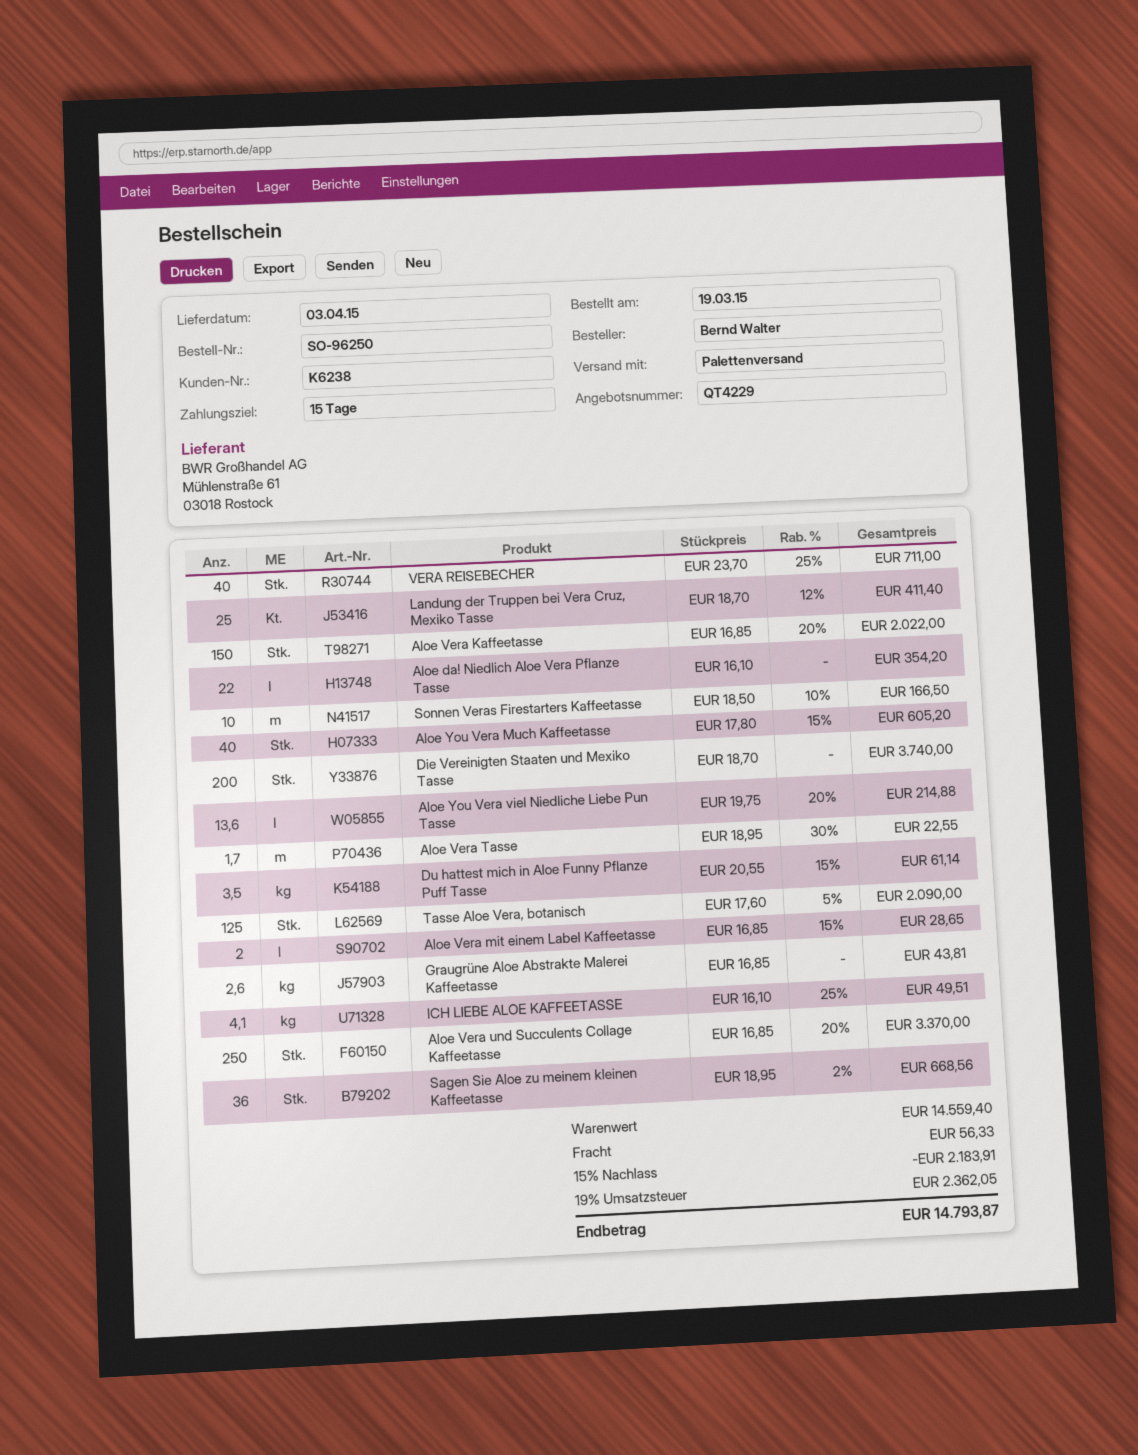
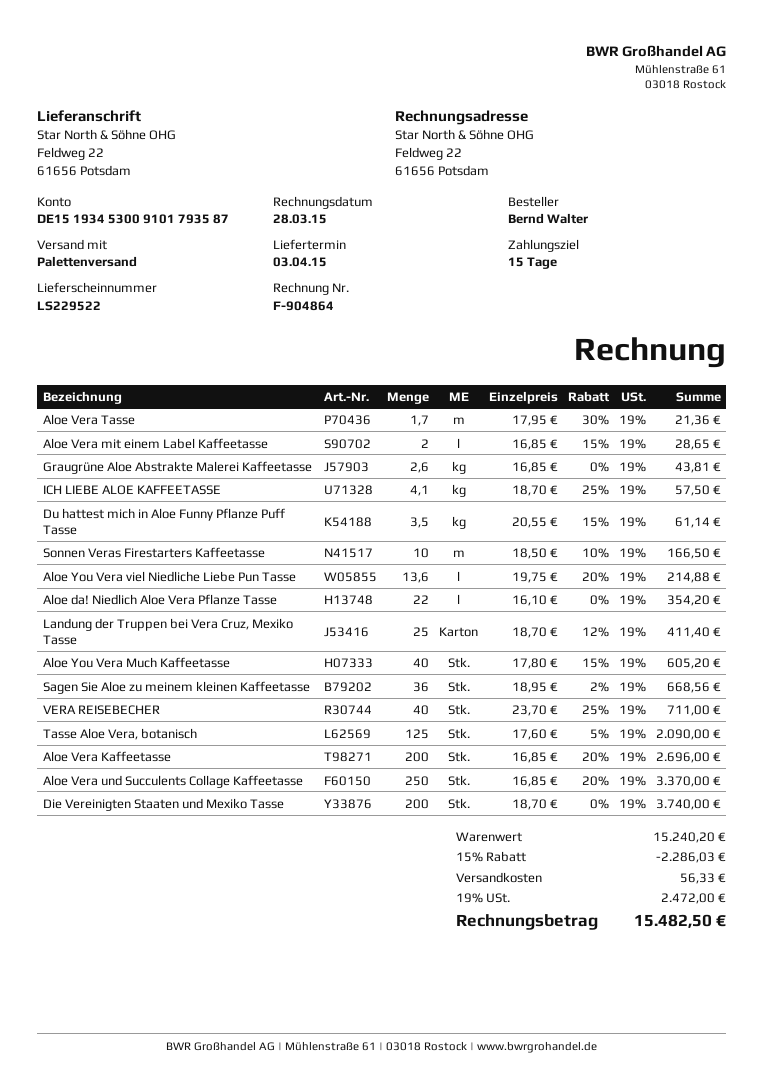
Aloe Vera Kaffeetasse: 150 x 16.85 - 20% = 2022.00 -> 200 x 16.85 - 20% = 2696.00
Aloe Vera Tasse: 1.7 x 18.95 - 30% = 22.55 -> 1.7 x 17.95 - 30% = 21.36
ICH LIEBE ALOE KAFFEETASSE: 4.1 x 16.10 - 25% = 49.51 -> 4.1 x 18.70 - 25% = 57.50
subtotal: 14559.40 -> 15240.20
discount: 15% = 2183.91 -> 15% = 2286.03
tax: 19% = 2362.05 -> 19% = 2472.00
total: 14793.87 -> 15482.50

